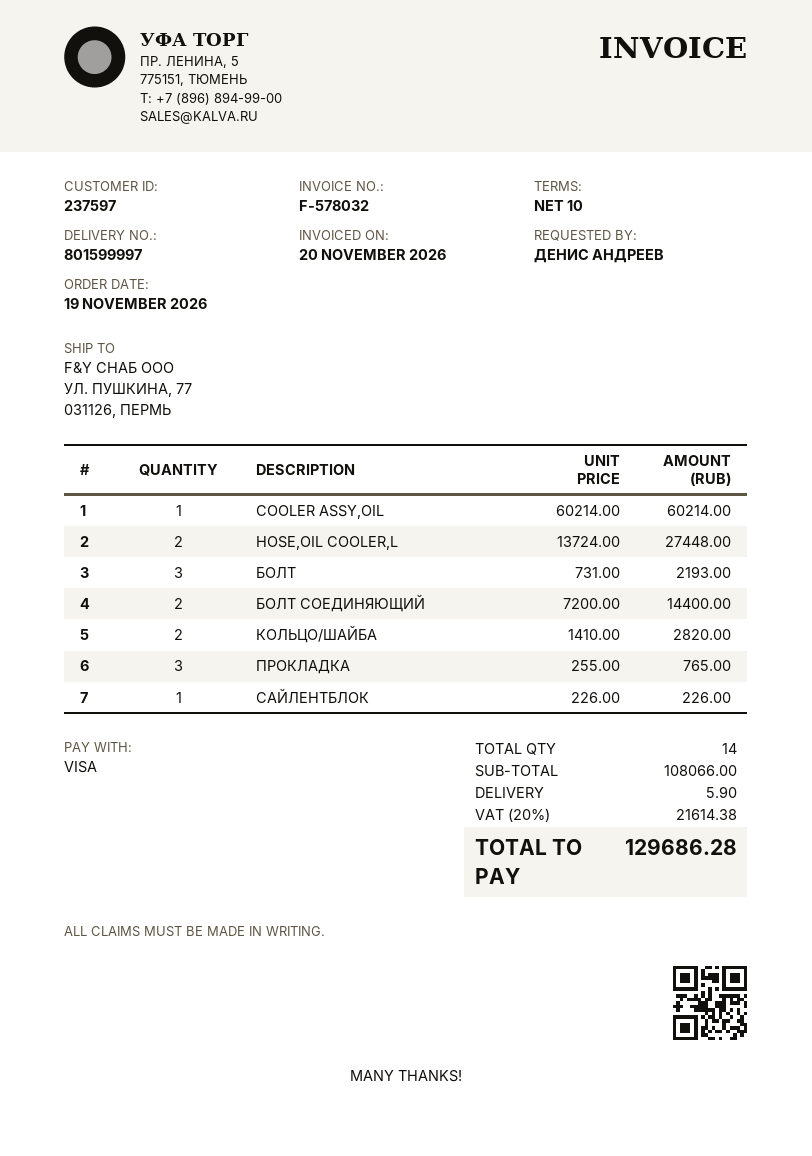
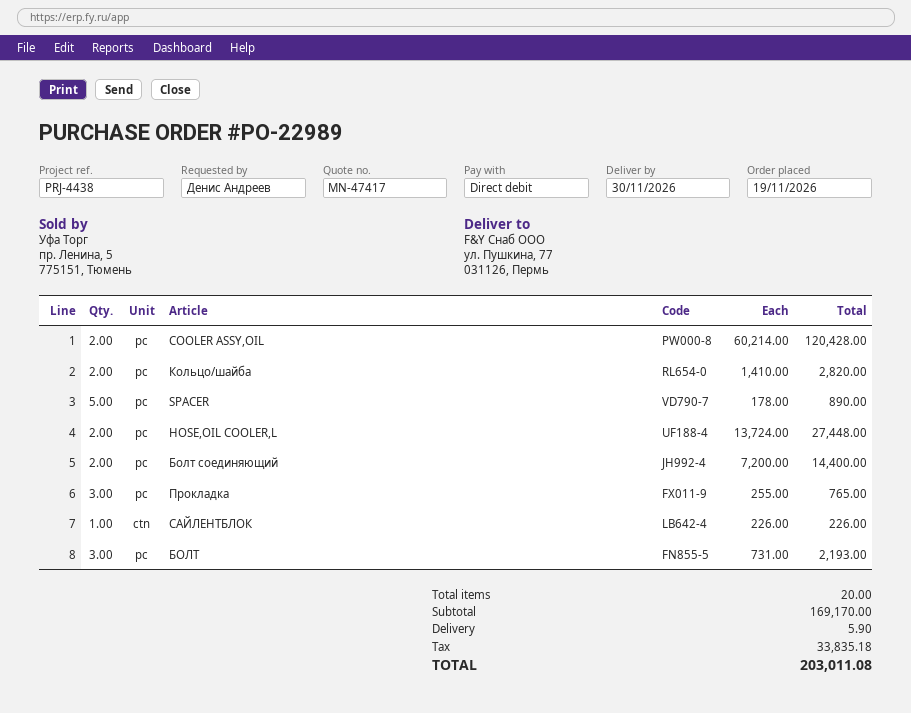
payment method: Visa -> direct debit
COOLER ASSY,OIL: 1 x 60214.00 = 60214.00 -> 2 x 60214.00 = 120428.00
SPACER: none -> 5 x 178.00 = 890.00
total quantity: 14 -> 20
subtotal: 108066.00 -> 169170.00
tax: 21614.38 -> 33835.18
total: 129686.28 -> 203011.08

